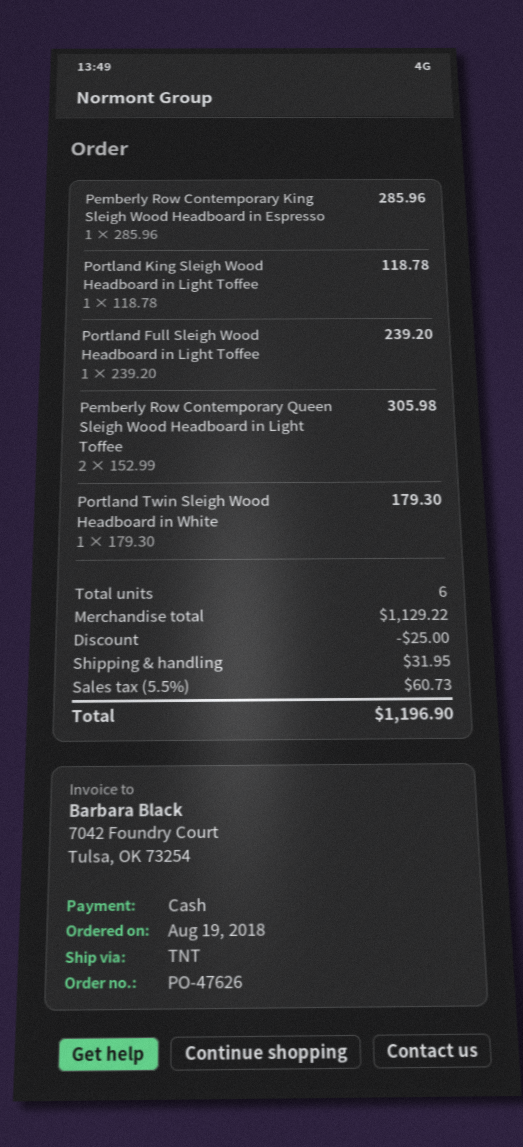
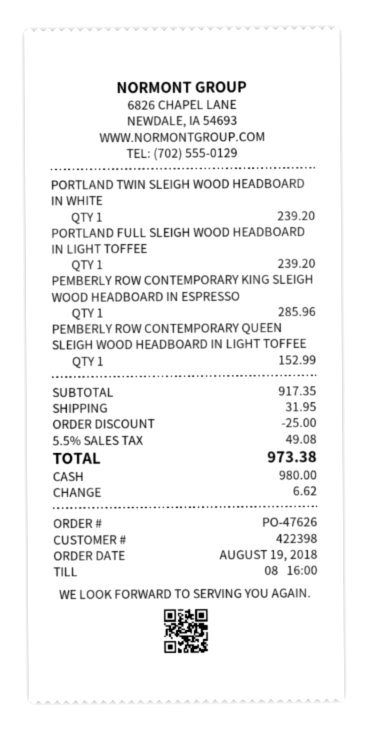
Portland King Sleigh Wood Headboard in Light Toffee: 1 for 118.78 -> none
Pemberly Row Contemporary Queen Sleigh Wood Headboard in Light Toffee: 2 for 305.98 -> 1 for 152.99
Portland Twin Sleigh Wood Headboard in White: 1 for 179.30 -> 1 for 239.20
subtotal: 1129.22 -> 917.35
tax: 5.5% = 60.73 -> 5.5% = 49.08
total: 1196.90 -> 973.38

